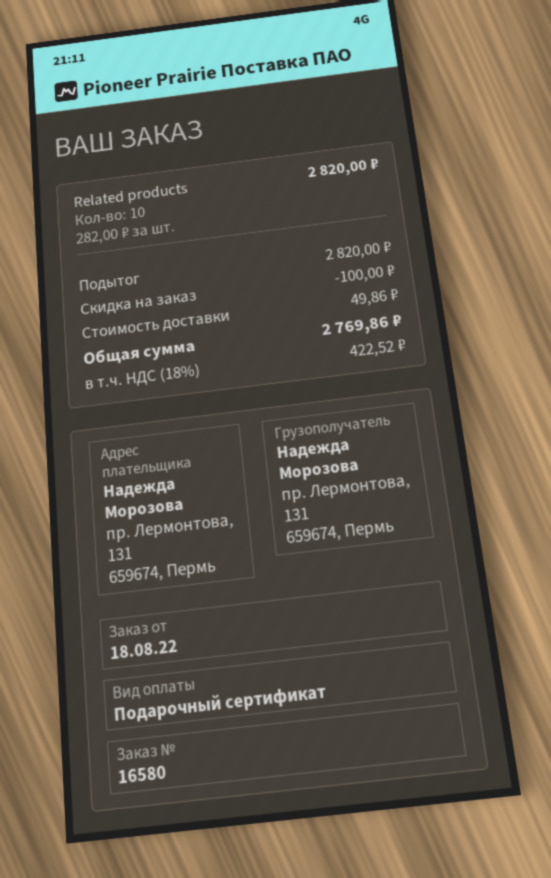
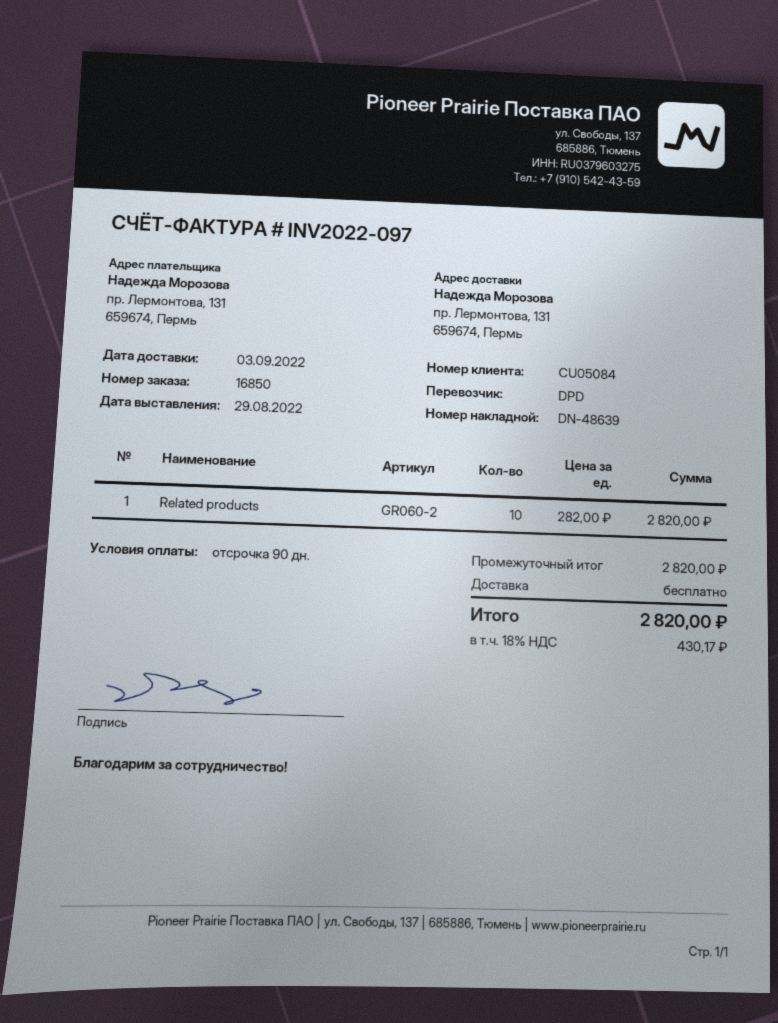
order number: 16580 -> 16850
discount: 100.00 -> none
shipping: 49.86 -> 0.00
tax: 18% = 422.52 -> 18% = 430.17
total: 2769.86 -> 2820.00

